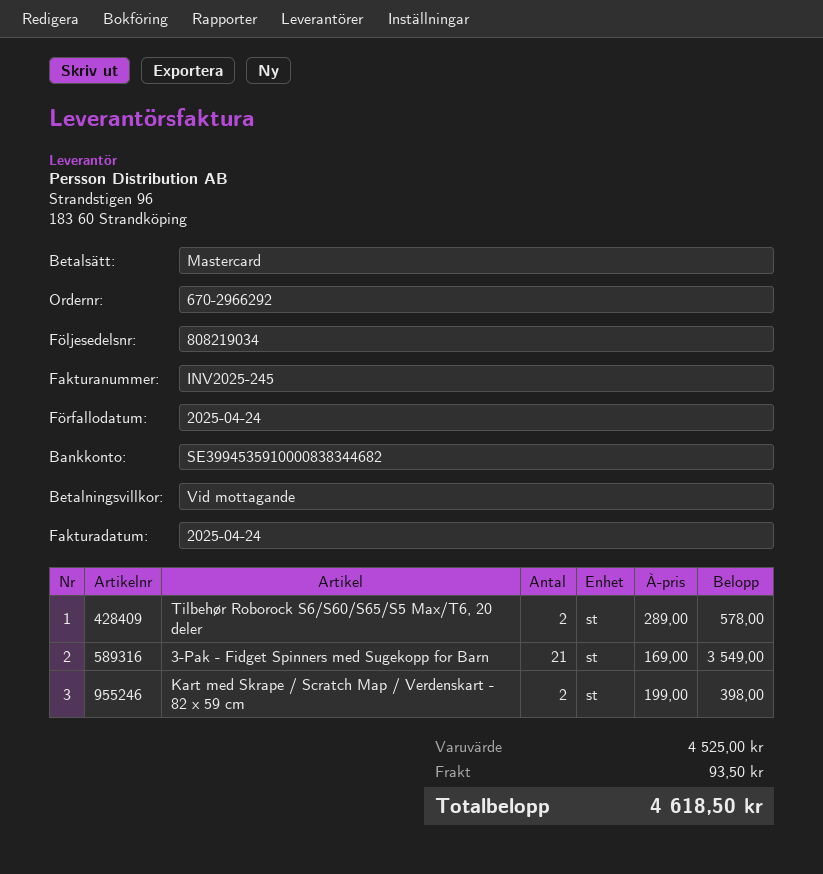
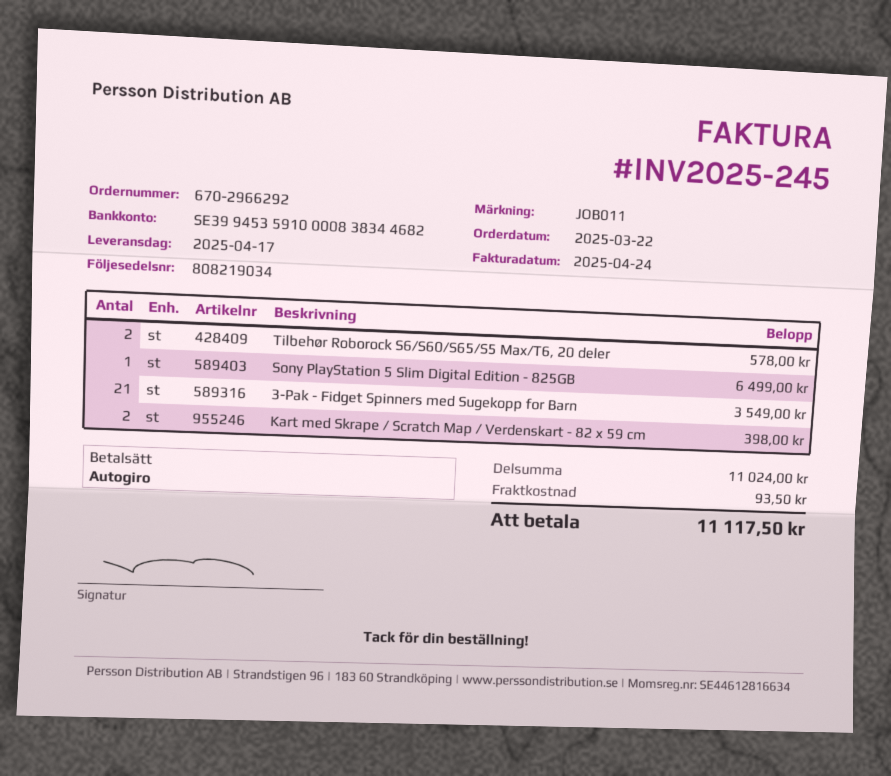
payment method: Mastercard -> direct debit
Sony PlayStation 5 Slim Digital Edition - 825GB: none -> 1 for 6499.00
subtotal: 4525.00 -> 11024.00
total: 4618.50 -> 11117.50

